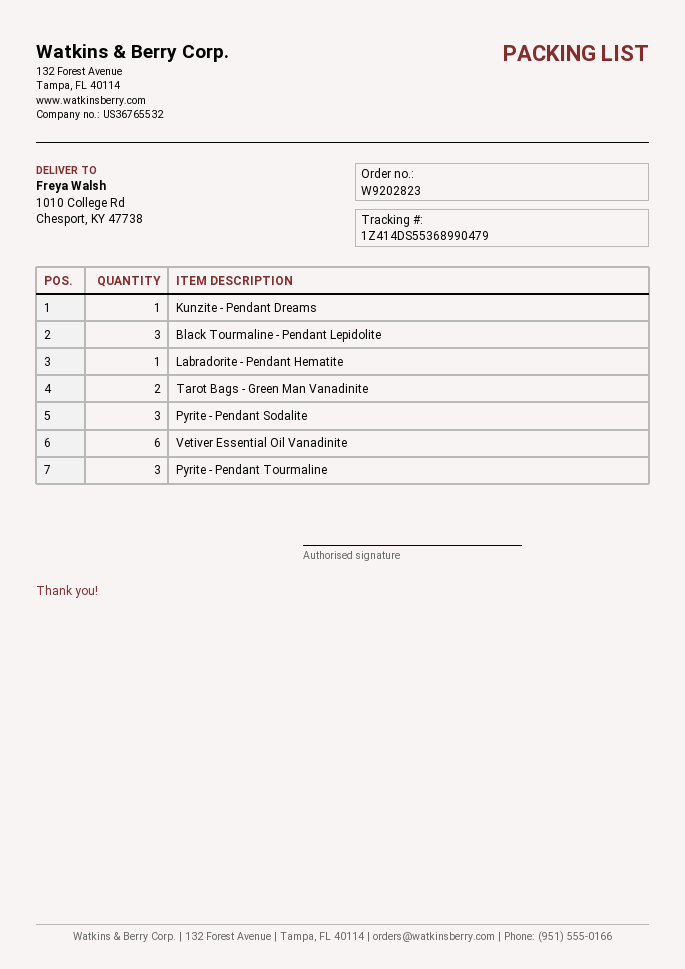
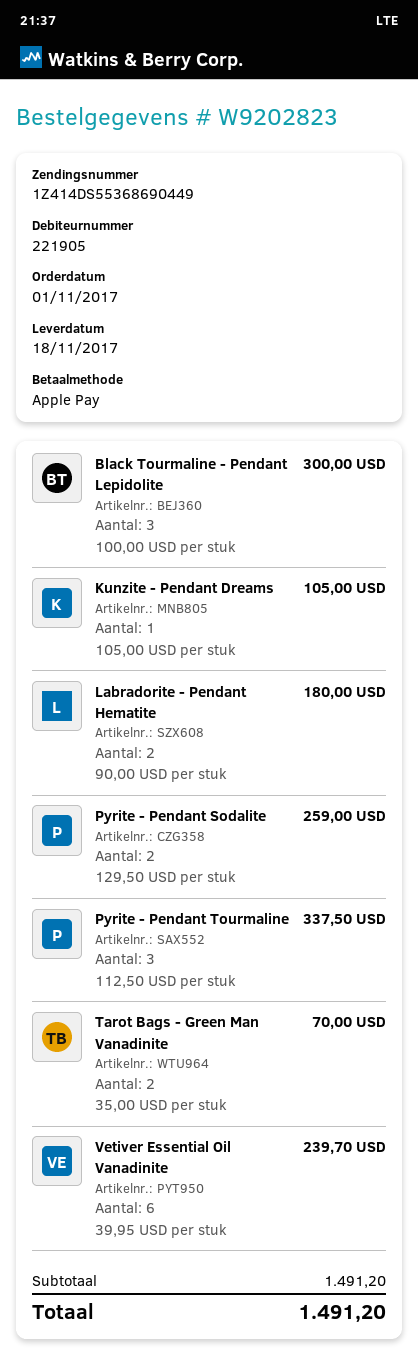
tracking number: 1Z414DS55368990479 -> 1Z414DS55368690449
Labradorite - Pendant Hematite: 1 -> 2
Pyrite - Pendant Sodalite: 3 -> 2

